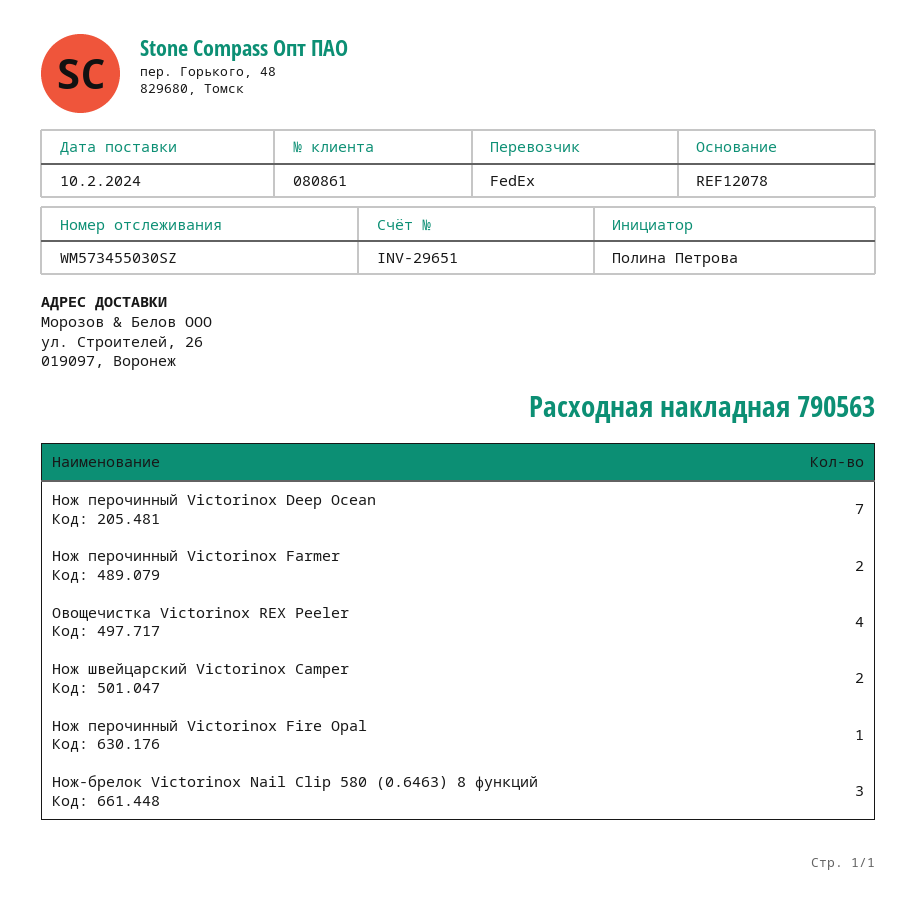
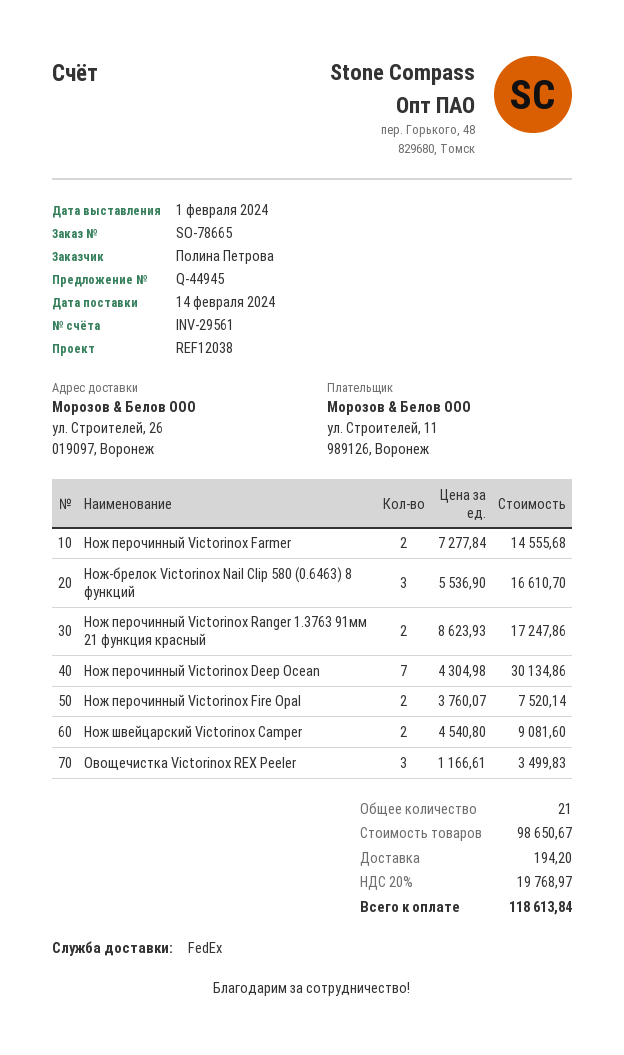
delivery date: 2024-02-10 -> 2024-02-14
invoice number: INV-29651 -> INV-29561
reference: REF12078 -> REF12038
Овощечистка Victorinox REX Peeler: 4 -> 3
Нож перочинный Victorinox Fire Opal: 1 -> 2
Нож перочинный Victorinox Ranger 1.3763 91мм 21 функция красный: none -> 2

